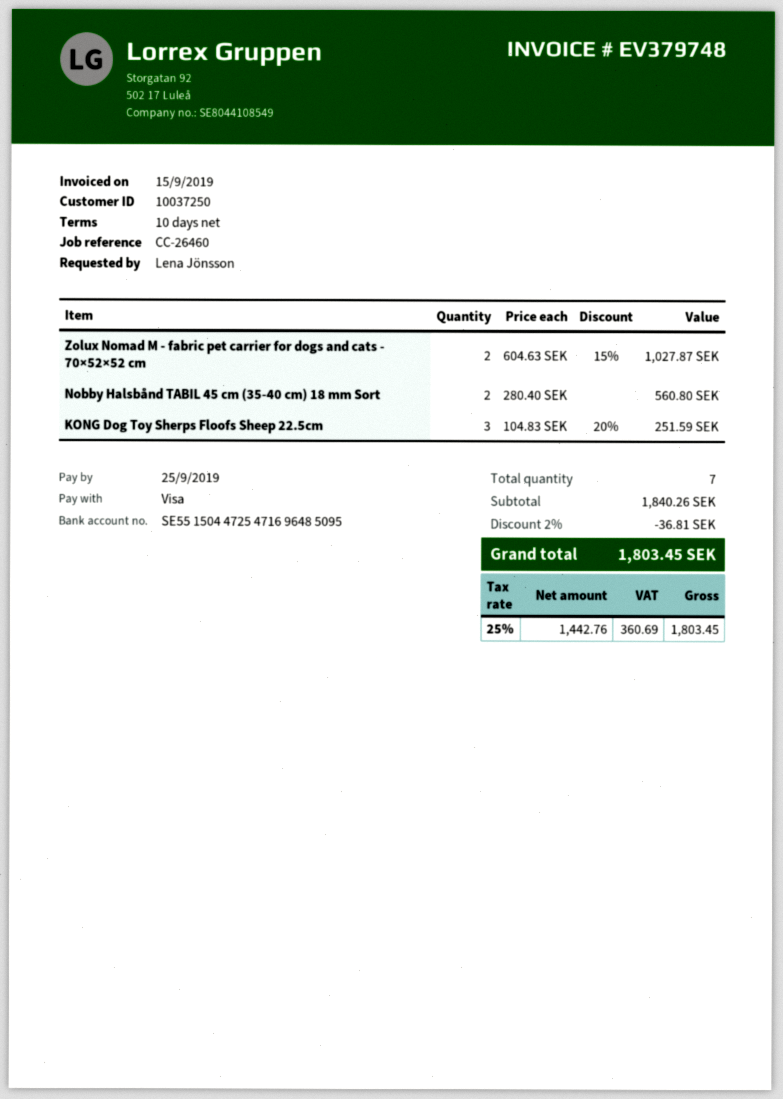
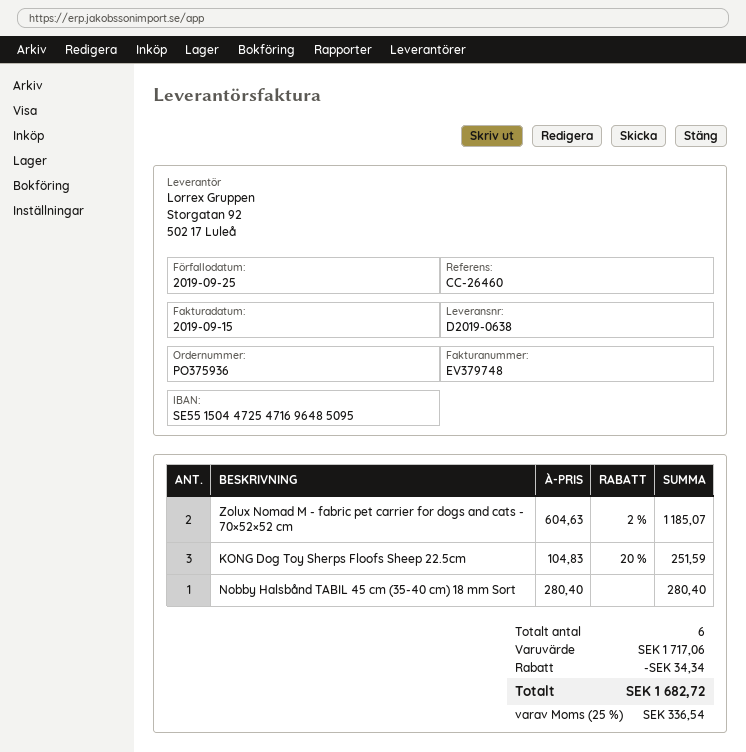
Zolux Nomad M - fabric pet carrier for dogs and cats - 70×52×52 cm: 2 x 604.63 - 15% = 1027.87 -> 2 x 604.63 - 2% = 1185.07
Nobby Halsbånd TABIL 45 cm (35-40 cm) 18 mm Sort: 2 x 280.40 = 560.80 -> 1 x 280.40 = 280.40
total quantity: 7 -> 6
subtotal: 1840.26 -> 1717.06
discount: 36.81 -> 34.34
tax: 25% = 360.69 -> 25% = 336.54
total: 1803.45 -> 1682.72

